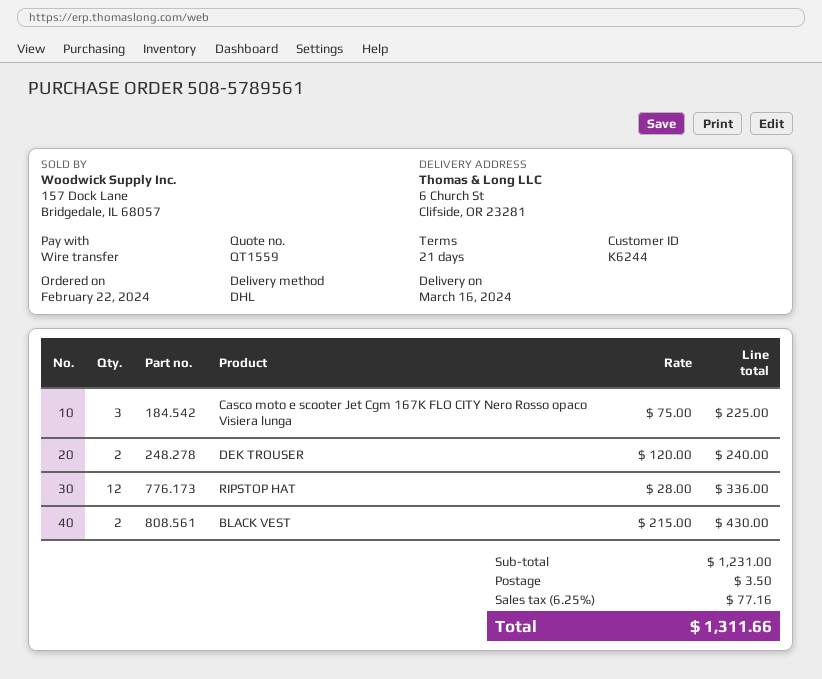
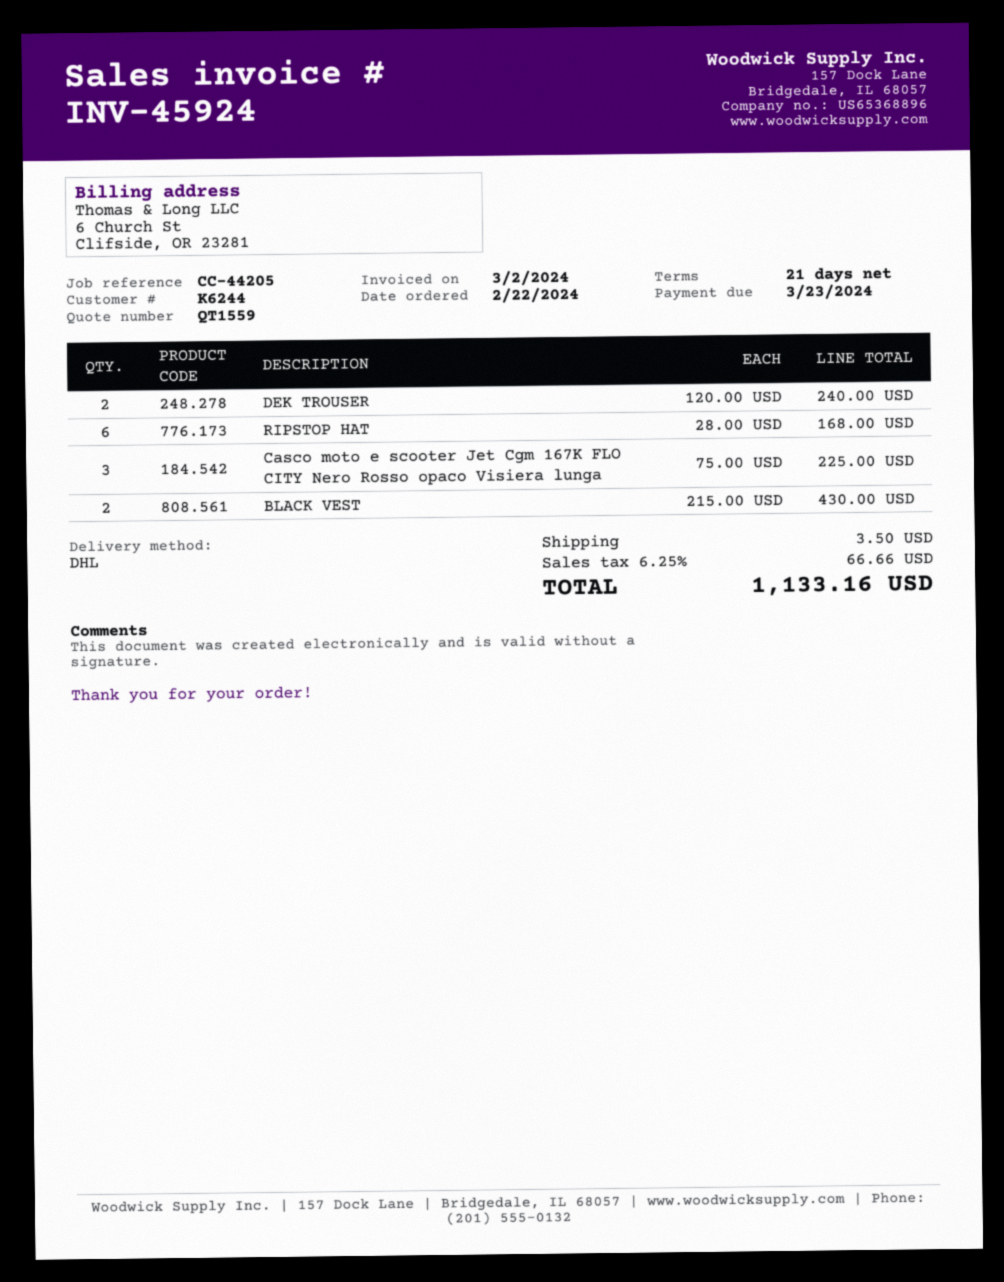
RIPSTOP HAT: 12 x 28.00 = 336.00 -> 6 x 28.00 = 168.00
tax: 6.25% = 77.16 -> 6.25% = 66.66
total: 1311.66 -> 1133.16

